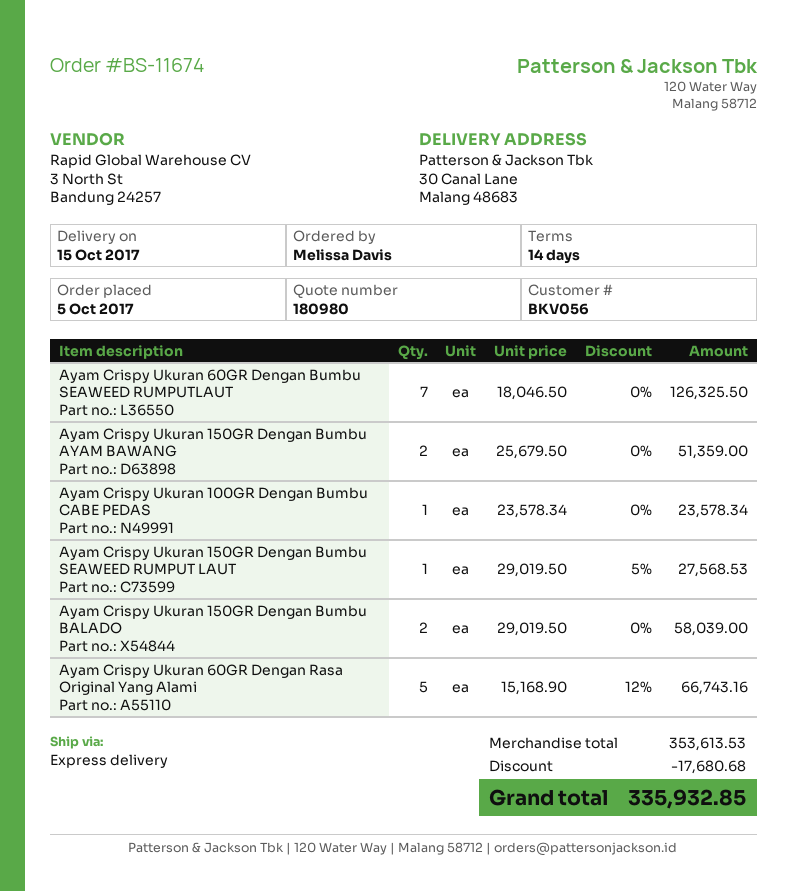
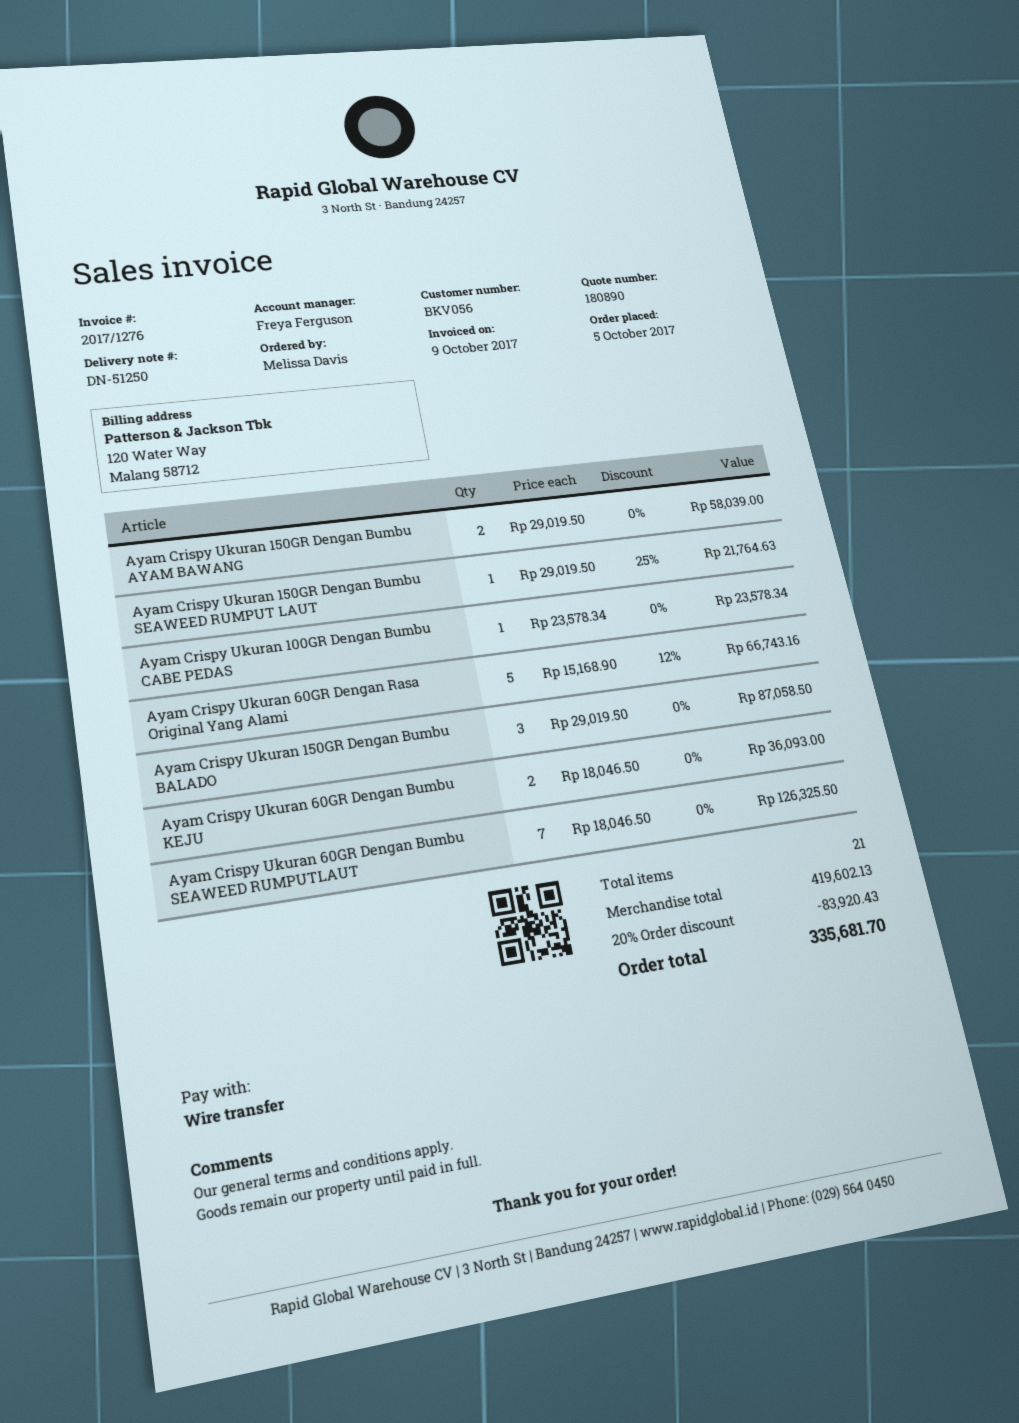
quote number: 180980 -> 180890
Ayam Crispy Ukuran 150GR Dengan Bumbu AYAM BAWANG: 2 x 25679.50 = 51359.00 -> 2 x 29019.50 = 58039.00
Ayam Crispy Ukuran 150GR Dengan Bumbu SEAWEED RUMPUT LAUT: 1 x 29019.50 - 5% = 27568.53 -> 1 x 29019.50 - 25% = 21764.63
Ayam Crispy Ukuran 150GR Dengan Bumbu BALADO: 2 x 29019.50 = 58039.00 -> 3 x 29019.50 = 87058.50
Ayam Crispy Ukuran 60GR Dengan Bumbu KEJU: none -> 2 x 18046.50 = 36093.00
subtotal: 353613.53 -> 419602.13
discount: 17680.68 -> 83920.43
total: 335932.85 -> 335681.70

